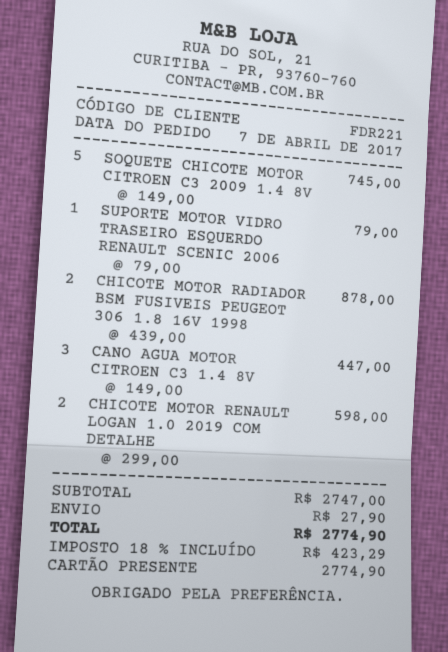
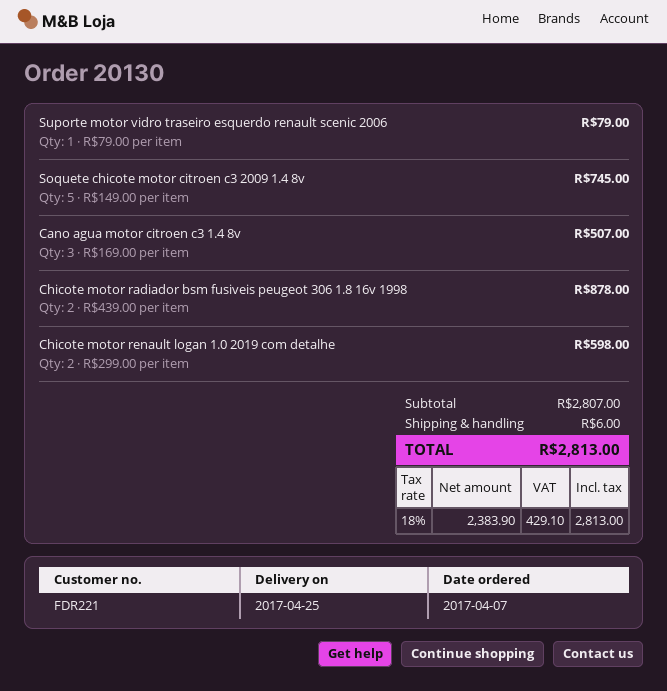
CANO AGUA MOTOR CITROEN C3 1.4 8V: 3 x 149.00 = 447.00 -> 3 x 169.00 = 507.00
subtotal: 2747.00 -> 2807.00
shipping: 27.90 -> 6.00
tax: 18% = 423.29 -> 18% = 429.10
total: 2774.90 -> 2813.00

